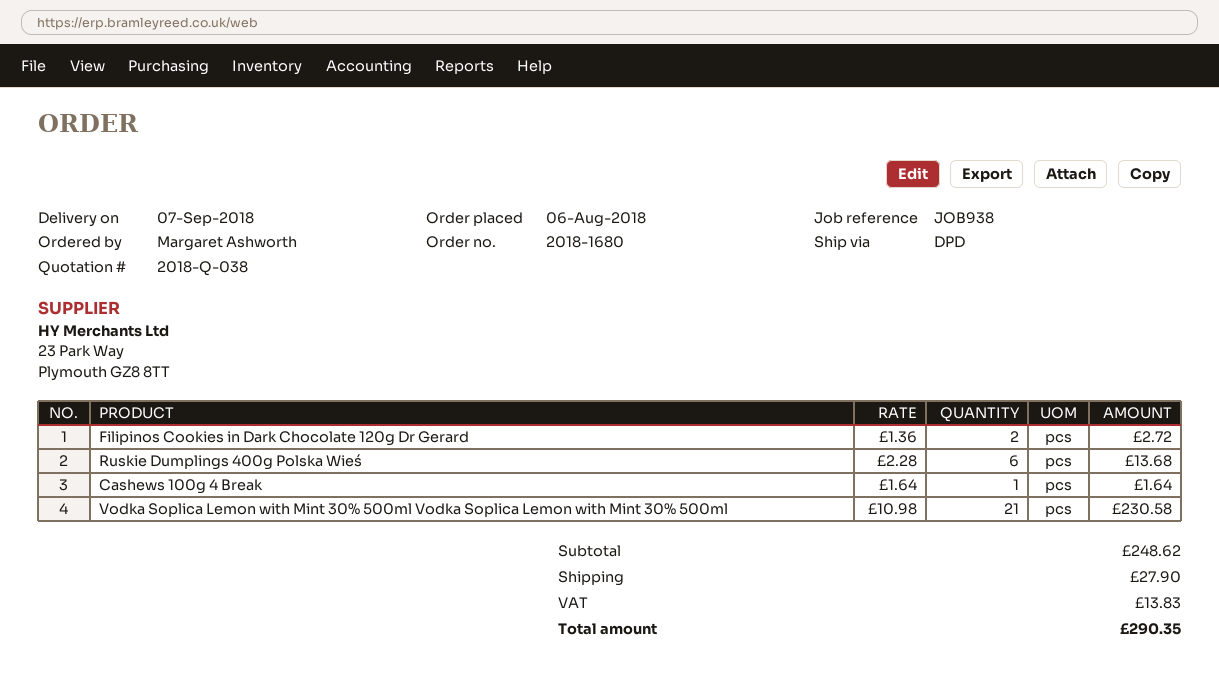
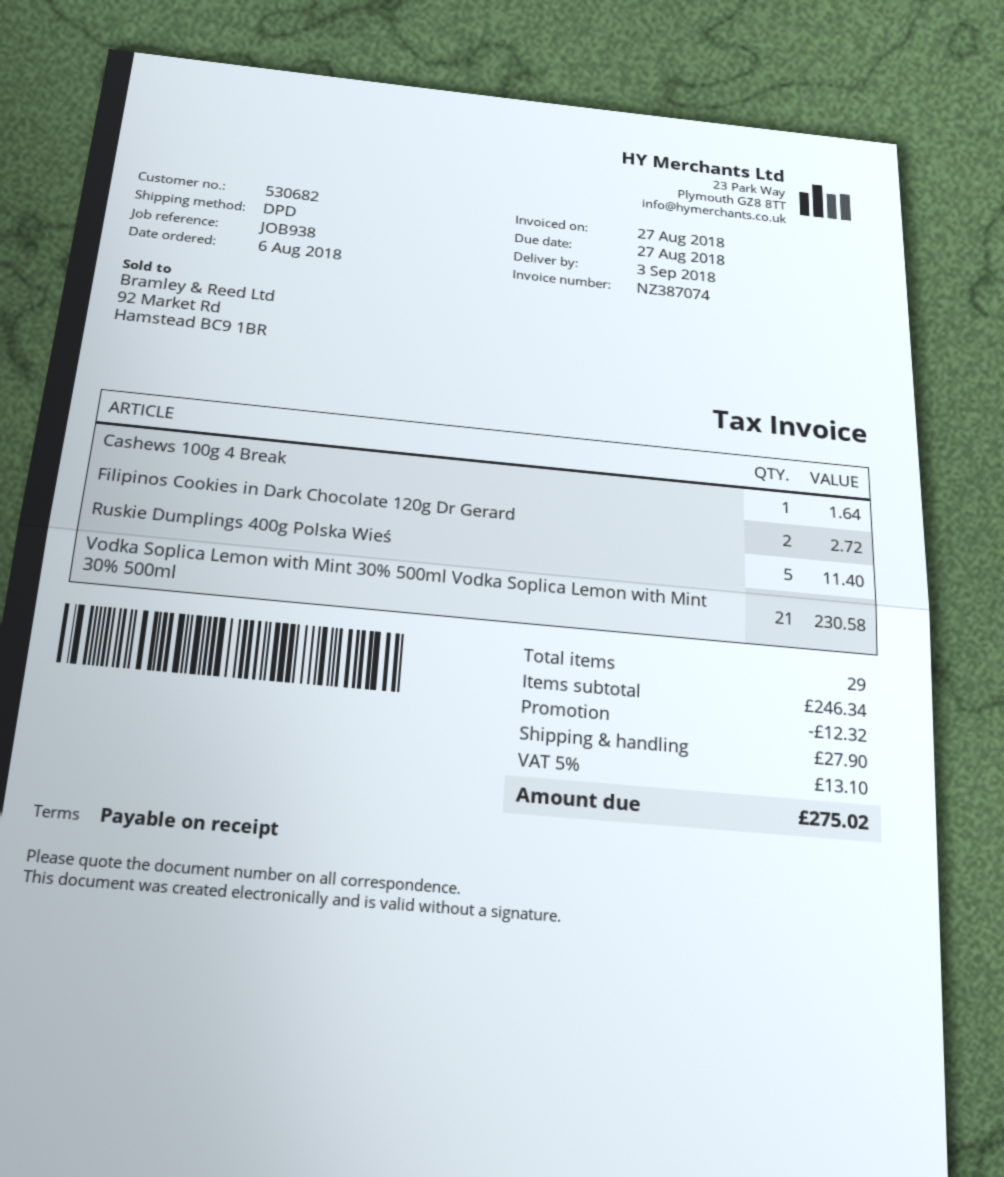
delivery date: 2018-09-07 -> 2018-09-03
Ruskie Dumplings 400g Polska Wieś: 6 for 13.68 -> 5 for 11.40
subtotal: 248.62 -> 246.34
discount: none -> 12.32
tax: 13.83 -> 13.10
total: 290.35 -> 275.02

